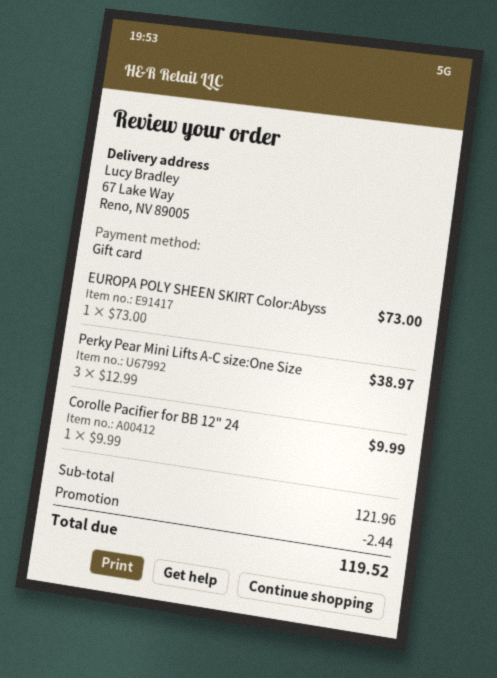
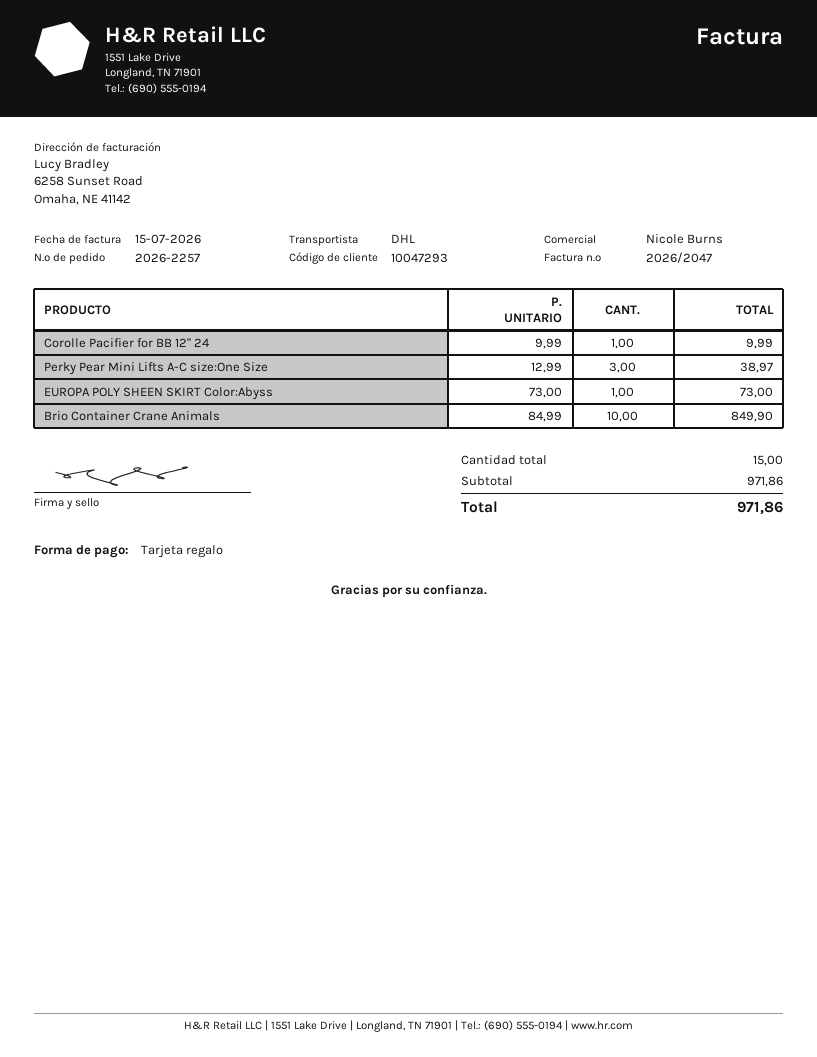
Brio Container Crane Animals: none -> 10 x 84.99 = 849.90
subtotal: 121.96 -> 971.86
discount: 2.44 -> none
total: 119.52 -> 971.86

